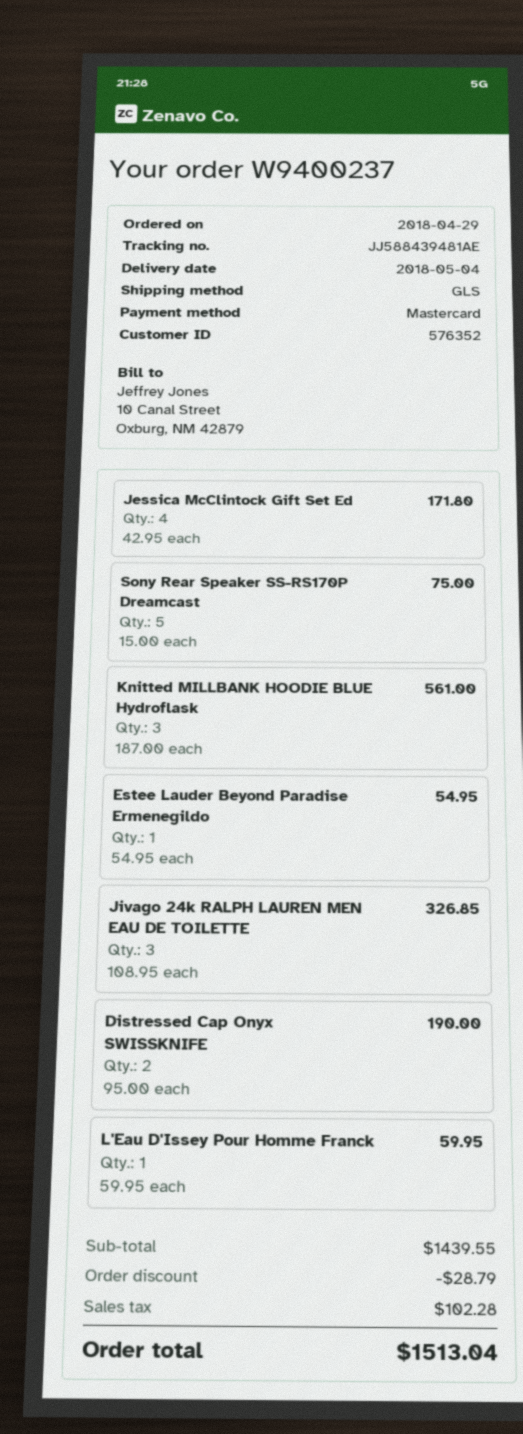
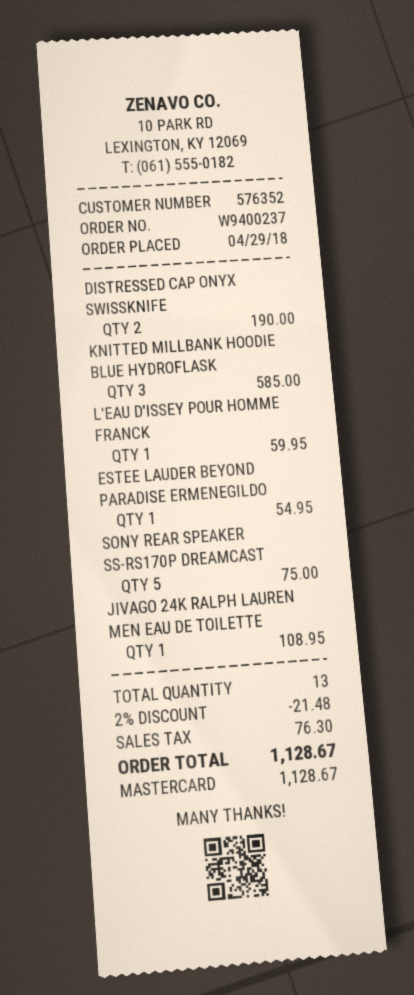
Jessica McClintock Gift Set Ed: 4 for 171.80 -> none
Knitted MILLBANK HOODIE BLUE Hydroflask: 3 for 561.00 -> 3 for 585.00
Jivago 24k RALPH LAUREN MEN EAU DE TOILETTE: 3 for 326.85 -> 1 for 108.95
discount: 28.79 -> 21.48
tax: 102.28 -> 76.30
total: 1513.04 -> 1128.67

